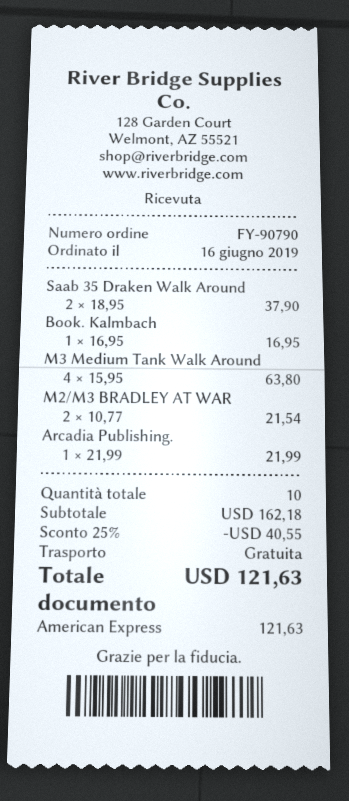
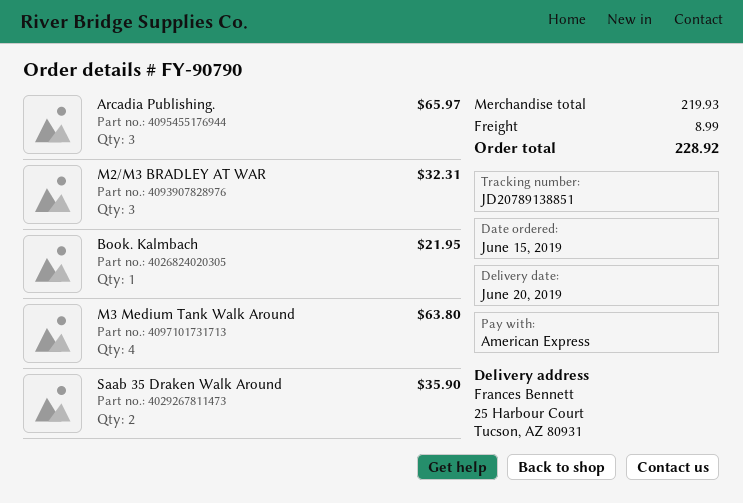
order date: 2019-06-16 -> 2019-06-15
Saab 35 Draken Walk Around: 2 for 37.90 -> 2 for 35.90
Book. Kalmbach: 1 for 16.95 -> 1 for 21.95
M2/M3 BRADLEY AT WAR: 2 for 21.54 -> 3 for 32.31
Arcadia Publishing.: 1 for 21.99 -> 3 for 65.97
subtotal: 162.18 -> 219.93
discount: 25% = 40.55 -> none
shipping: 0.00 -> 8.99
total: 121.63 -> 228.92

